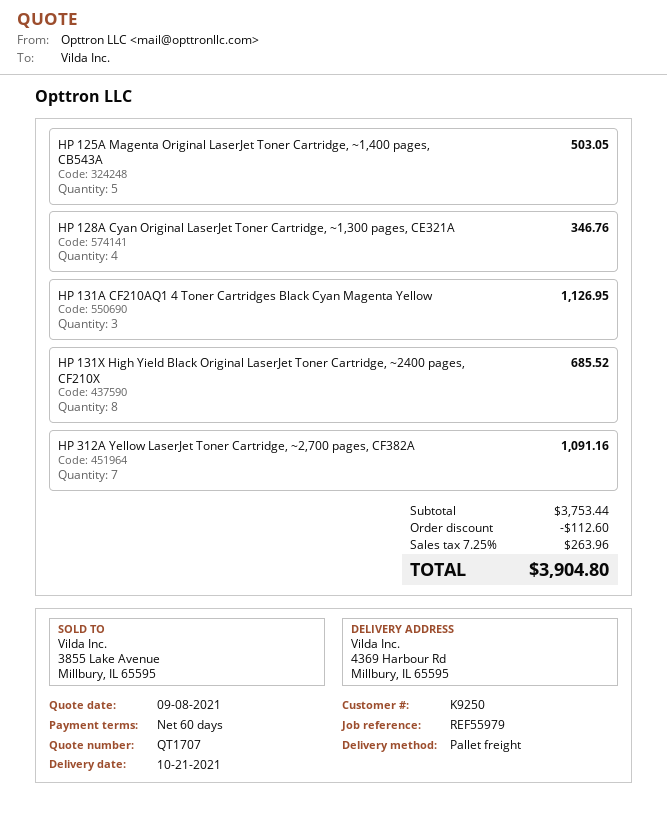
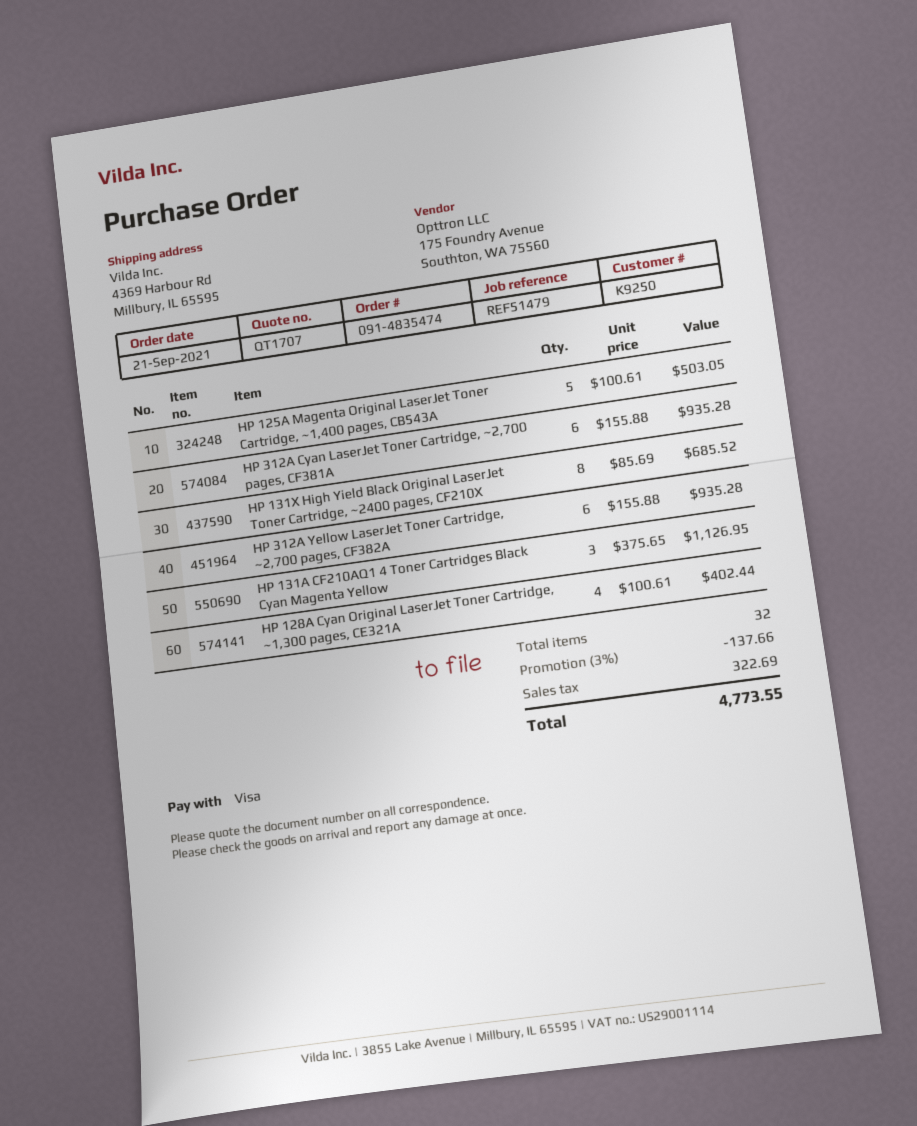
reference: REF55979 -> REF51479
HP 128A Cyan Original LaserJet Toner Cartridge, ~1,300 pages, CE321A: 4 for 346.76 -> 4 for 402.44
HP 312A Yellow LaserJet Toner Cartridge, ~2,700 pages, CF382A: 7 for 1091.16 -> 6 for 935.28
HP 312A Cyan LaserJet Toner Cartridge, ~2,700 pages, CF381A: none -> 6 for 935.28
discount: 112.60 -> 137.66
tax: 263.96 -> 322.69
total: 3904.80 -> 4773.55

